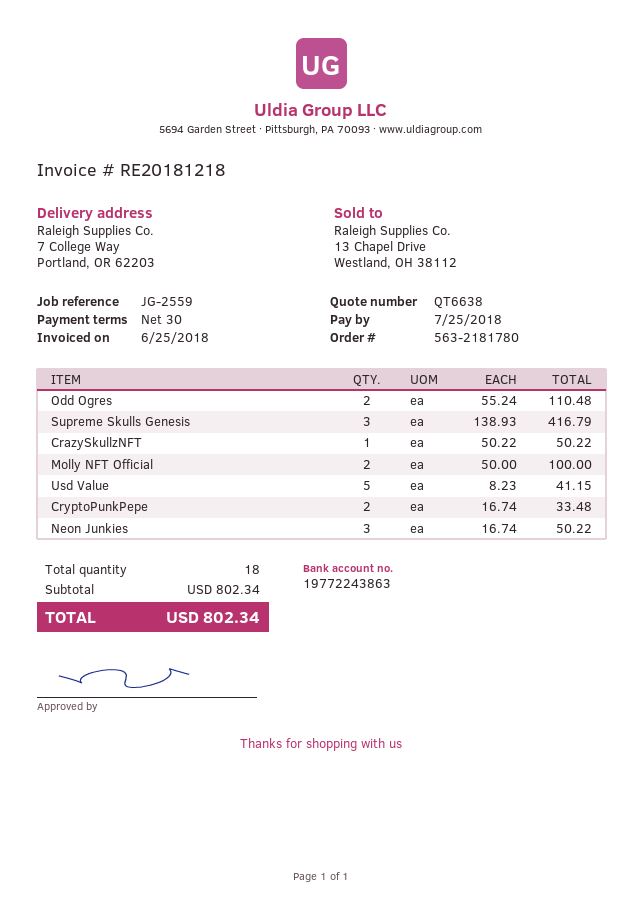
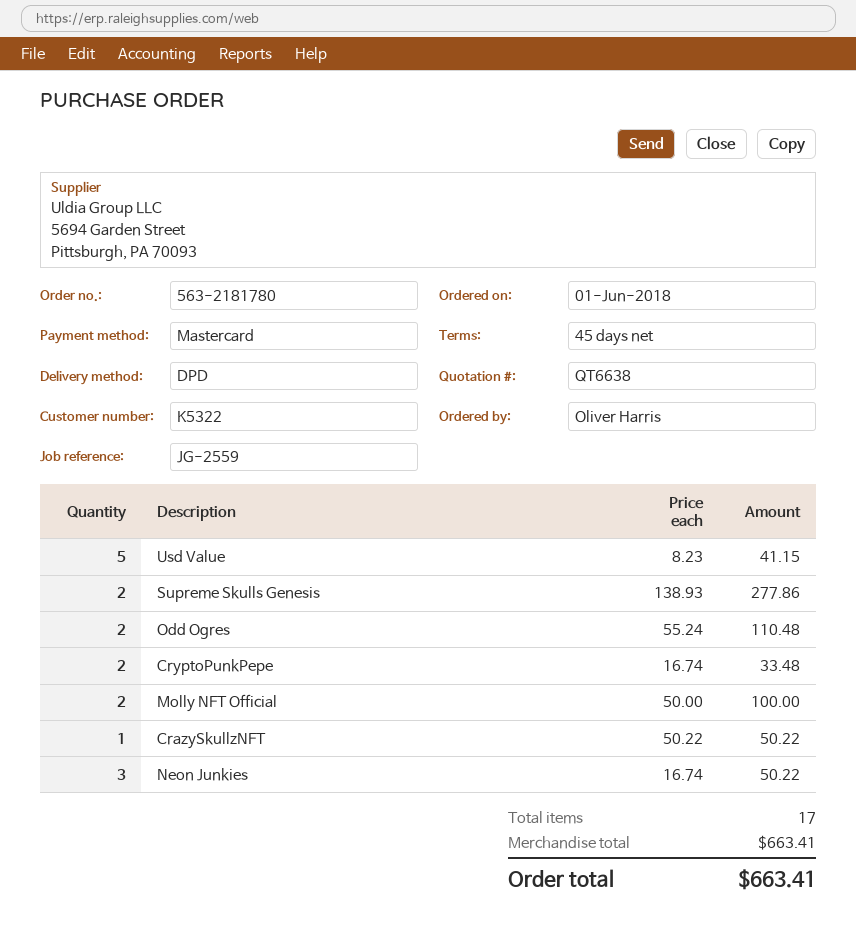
payment terms: 30 days -> 45 days
Supreme Skulls Genesis: 3 x 138.93 = 416.79 -> 2 x 138.93 = 277.86
total quantity: 18 -> 17
subtotal: 802.34 -> 663.41
total: 802.34 -> 663.41

